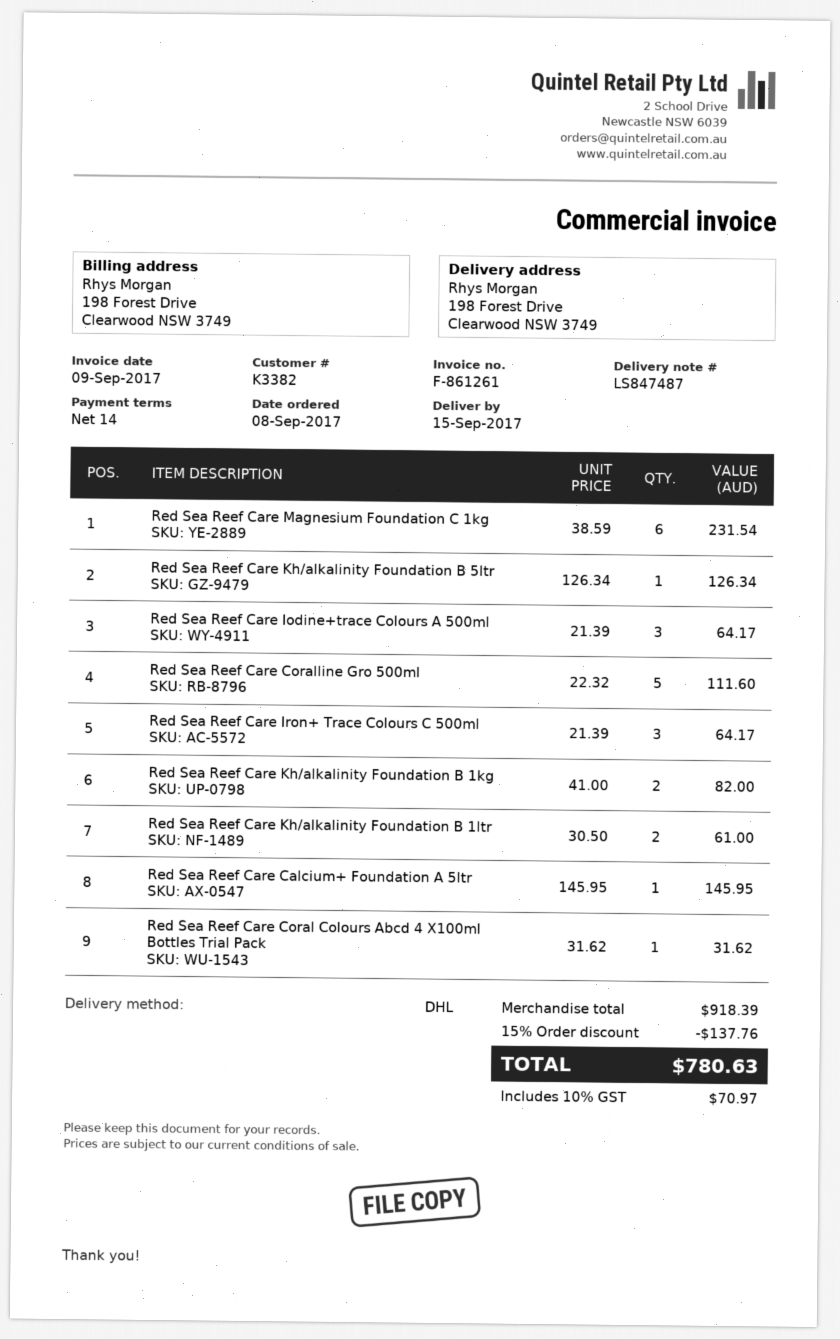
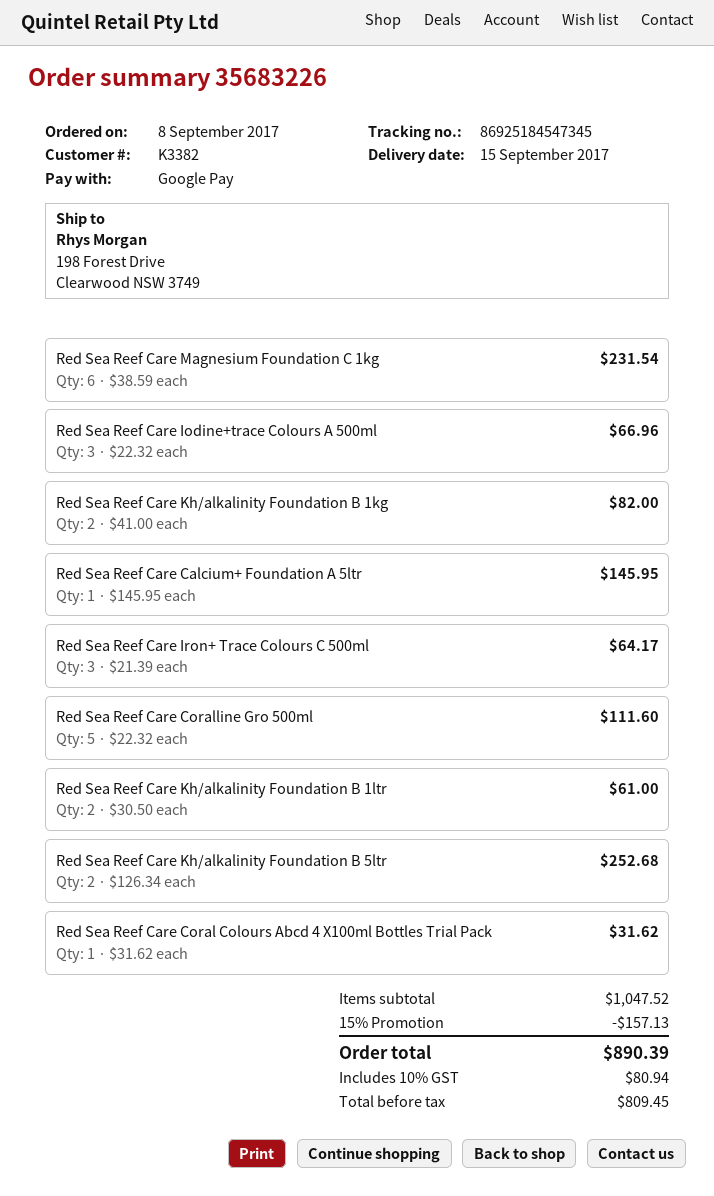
Red Sea Reef Care Kh/alkalinity Foundation B 5ltr: 1 x 126.34 = 126.34 -> 2 x 126.34 = 252.68
Red Sea Reef Care Iodine+trace Colours A 500ml: 3 x 21.39 = 64.17 -> 3 x 22.32 = 66.96
subtotal: 918.39 -> 1047.52
discount: 15% = 137.76 -> 15% = 157.13
tax: 10% = 70.97 -> 10% = 80.94
total: 780.63 -> 890.39

